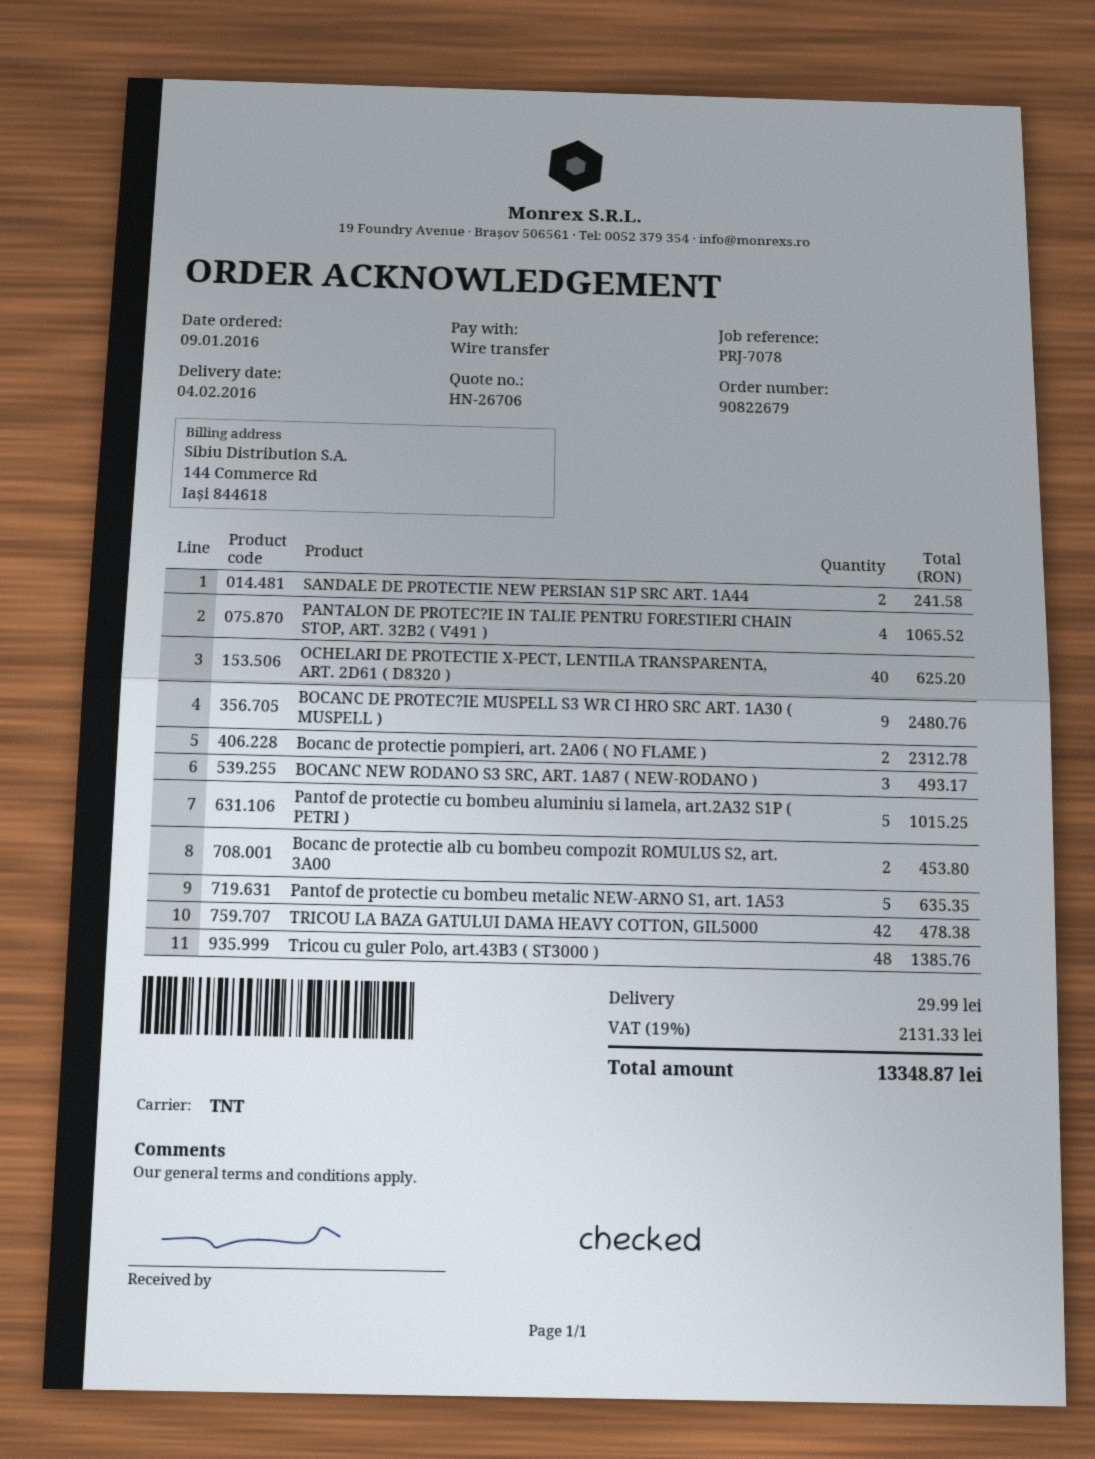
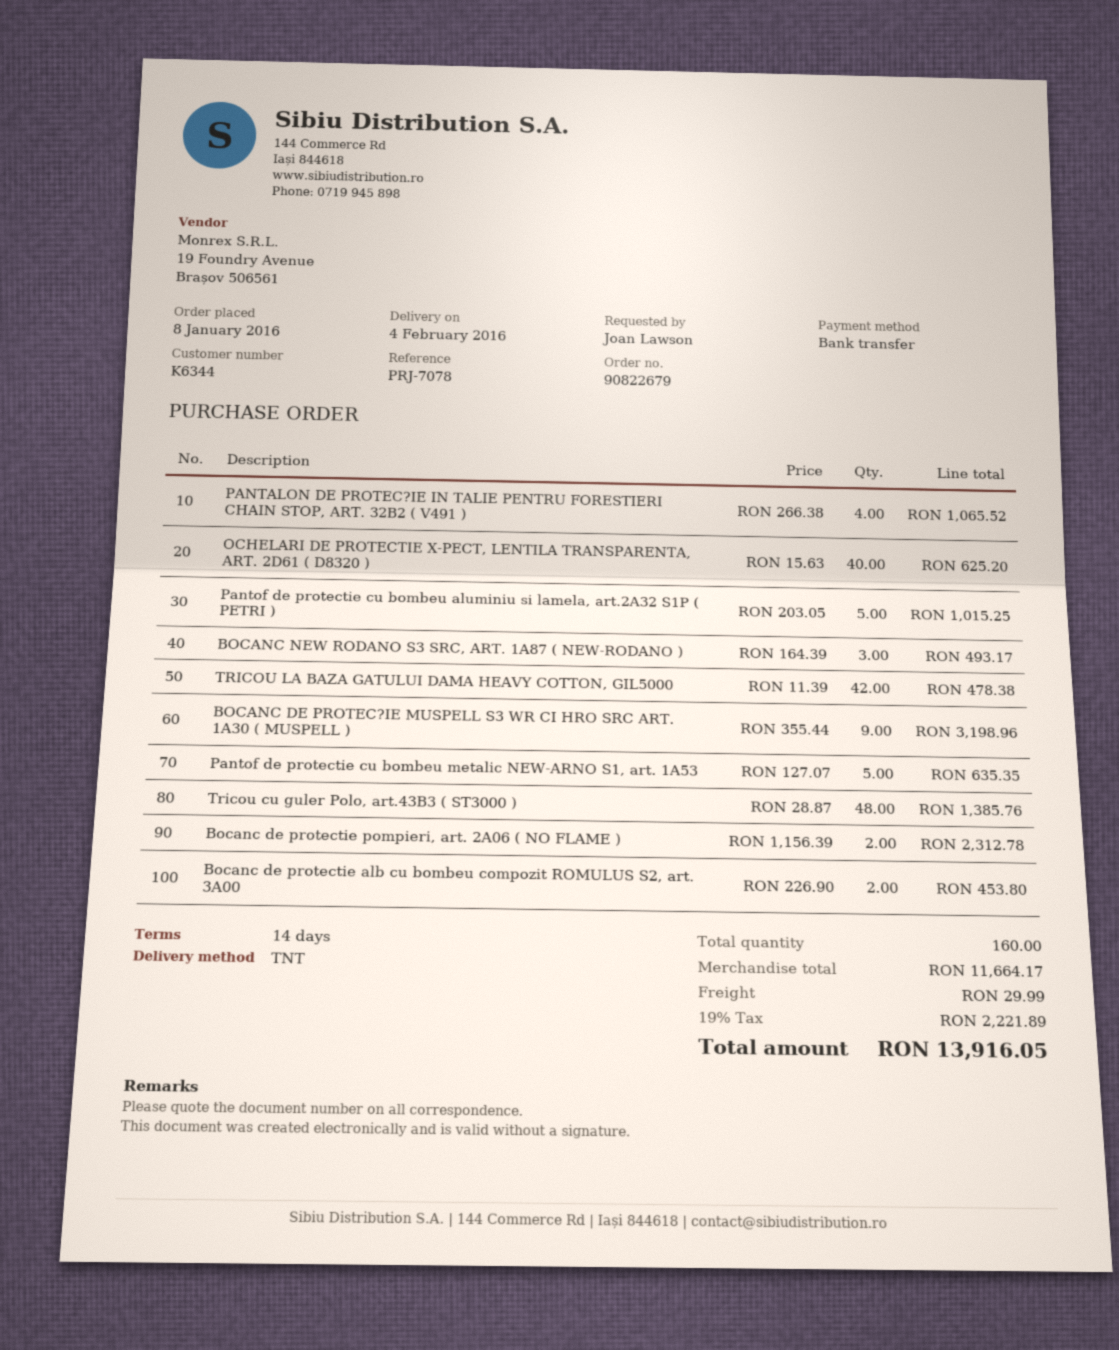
order date: 2016-01-09 -> 2016-01-08
SANDALE DE PROTECTIE NEW PERSIAN S1P SRC ART. 1A44: 2 for 241.58 -> none
BOCANC DE PROTEC?IE MUSPELL S3 WR CI HRO SRC ART. 1A30 ( MUSPELL ): 9 for 2480.76 -> 9 for 3198.96
tax: 19% = 2131.33 -> 19% = 2221.89
total: 13348.87 -> 13916.05

